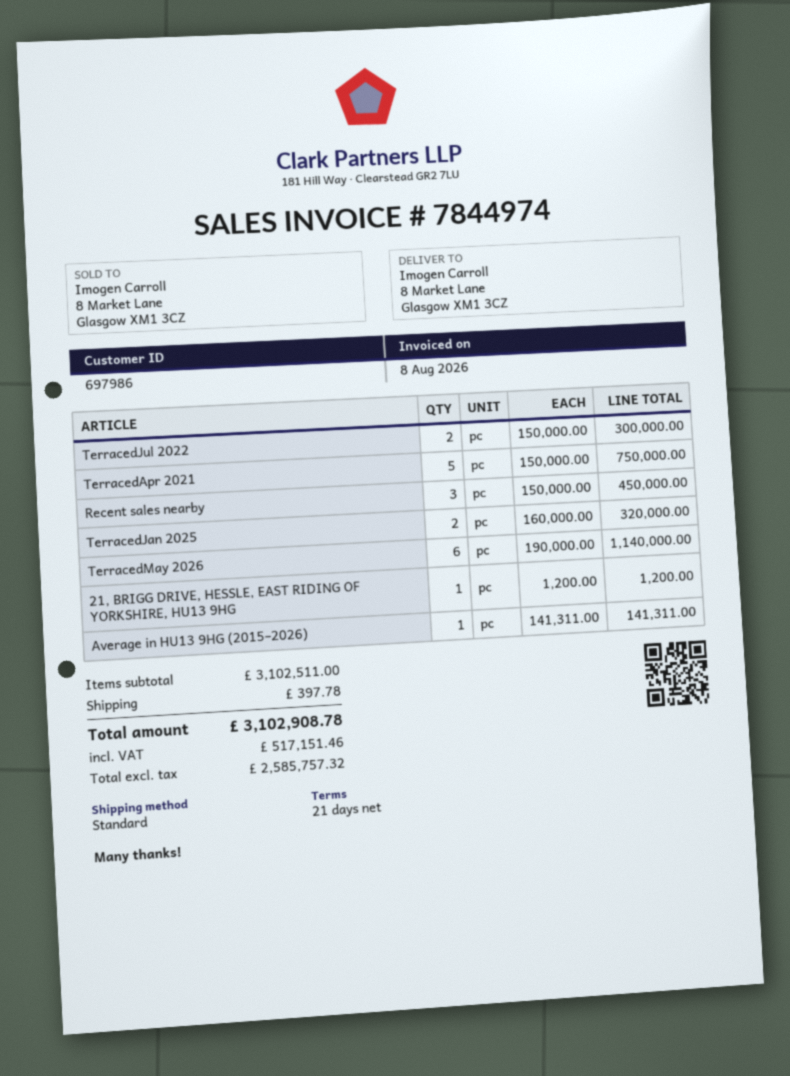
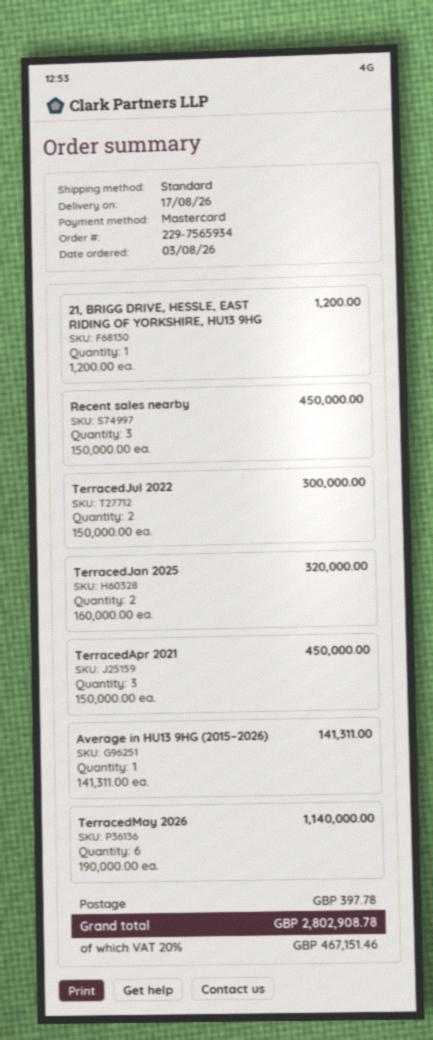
TerracedApr 2021: 5 x 150000.00 = 750000.00 -> 3 x 150000.00 = 450000.00
tax: 517151.46 -> 467151.46
total: 3102908.78 -> 2802908.78

